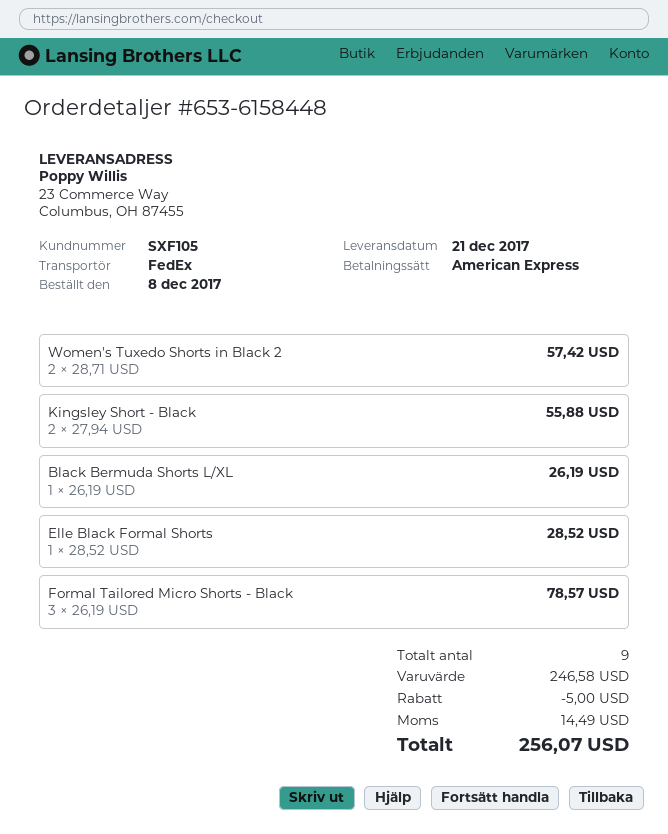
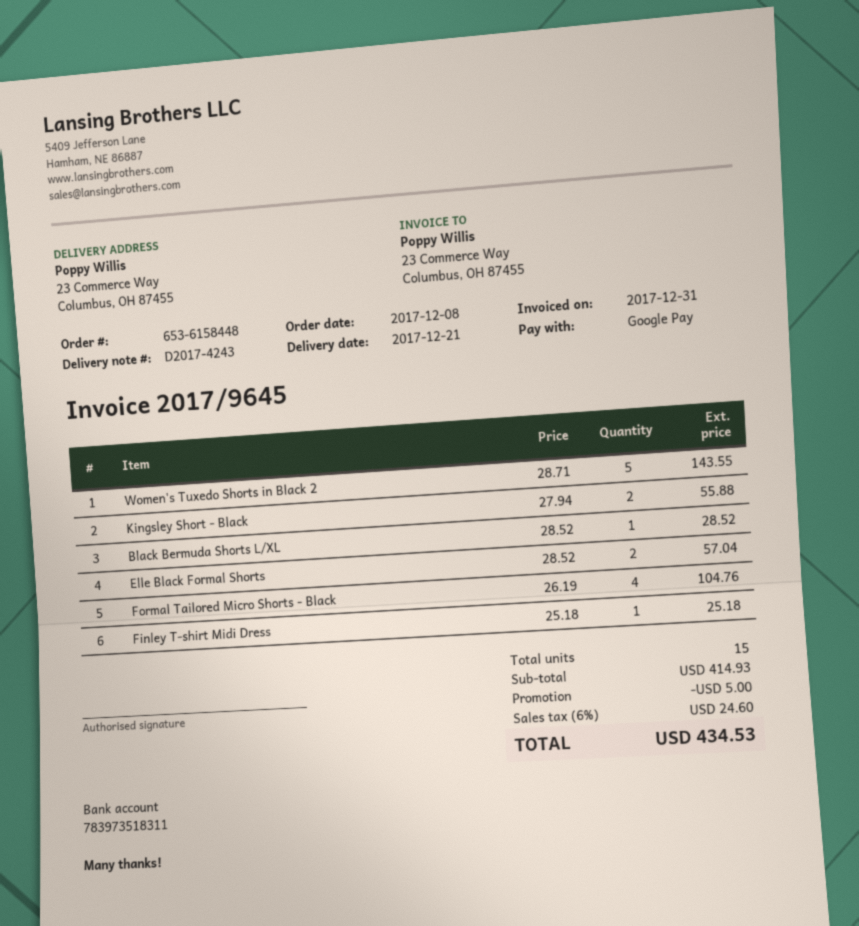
payment method: American Express -> Google Pay
Women's Tuxedo Shorts in Black 2: 2 x 28.71 = 57.42 -> 5 x 28.71 = 143.55
Black Bermuda Shorts L/XL: 1 x 26.19 = 26.19 -> 1 x 28.52 = 28.52
Elle Black Formal Shorts: 1 x 28.52 = 28.52 -> 2 x 28.52 = 57.04
Formal Tailored Micro Shorts - Black: 3 x 26.19 = 78.57 -> 4 x 26.19 = 104.76
Finley T-shirt Midi Dress: none -> 1 x 25.18 = 25.18
total quantity: 9 -> 15
subtotal: 246.58 -> 414.93
tax: 14.49 -> 24.60
total: 256.07 -> 434.53

